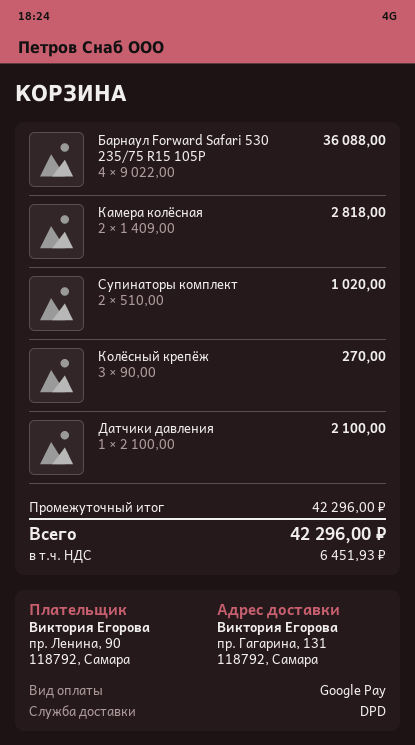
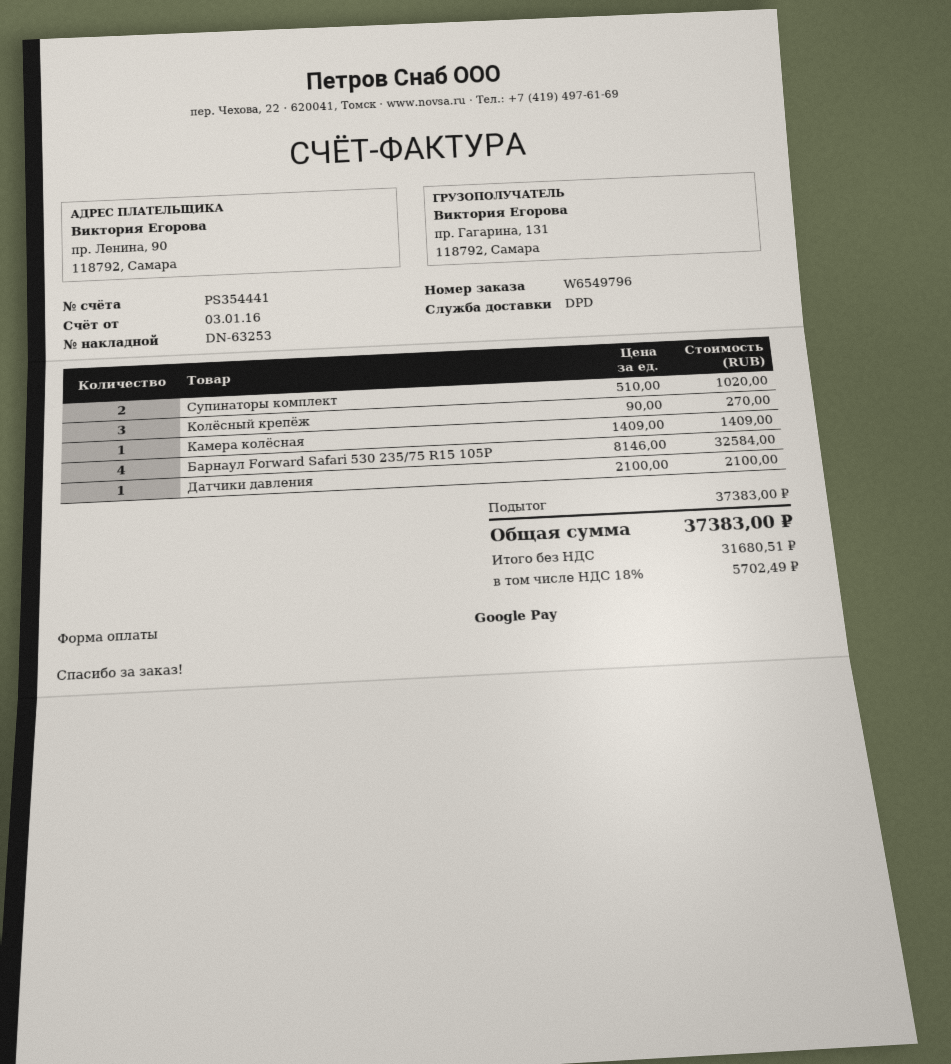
Барнаул Forward Safari 530 235/75 R15 105P: 4 x 9022.00 = 36088.00 -> 4 x 8146.00 = 32584.00
Камера колёсная: 2 x 1409.00 = 2818.00 -> 1 x 1409.00 = 1409.00
subtotal: 42296.00 -> 37383.00
tax: 6451.93 -> 5702.49
total: 42296.00 -> 37383.00

